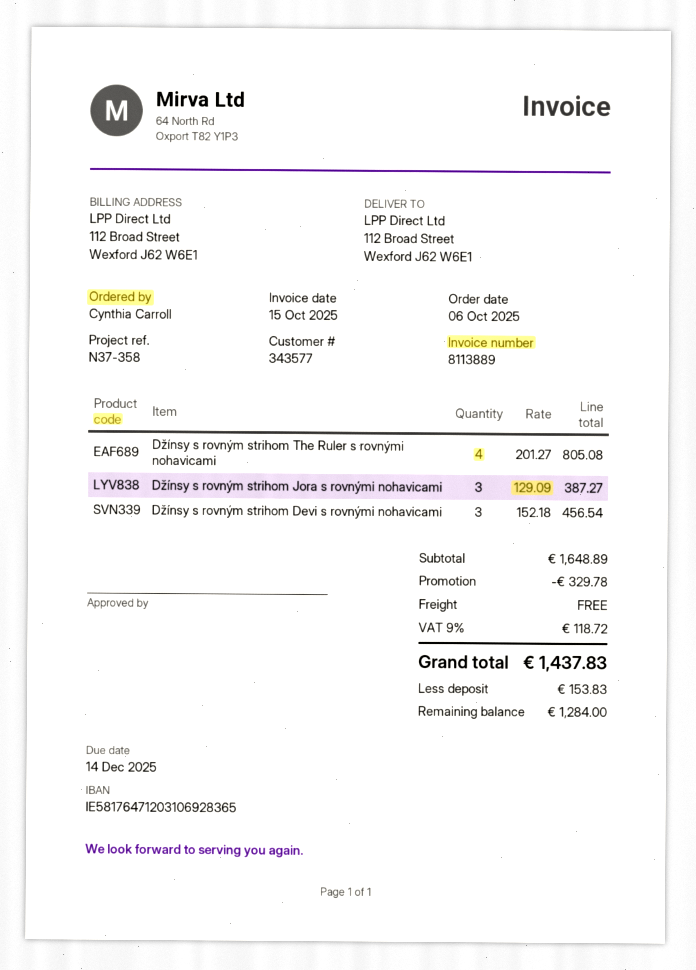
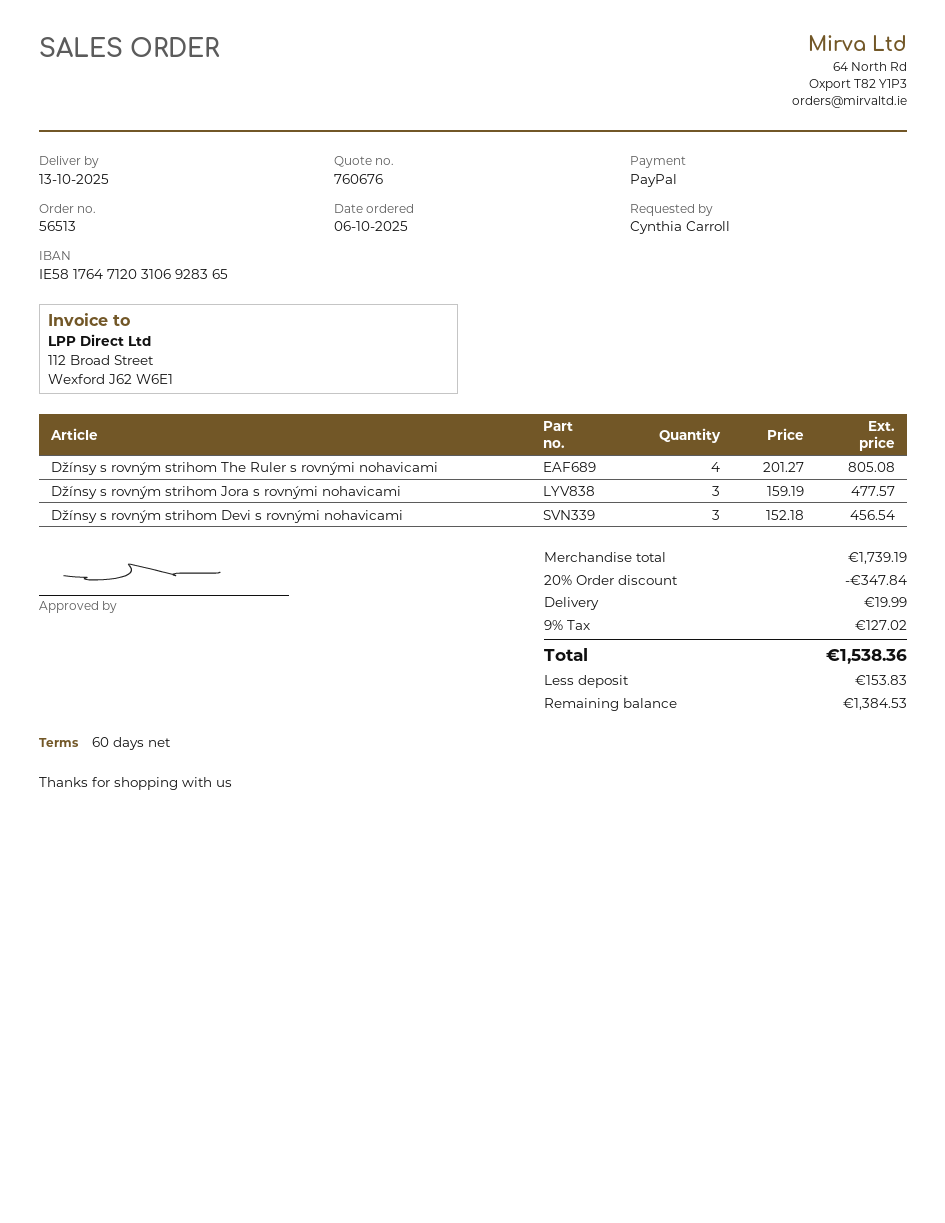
Džínsy s rovným strihom Jora s rovnými nohavicami: 3 x 129.09 = 387.27 -> 3 x 159.19 = 477.57
subtotal: 1648.89 -> 1739.19
discount: 329.78 -> 347.84
shipping: 0.00 -> 19.99
tax: 9% = 118.72 -> 9% = 127.02
total: 1437.83 -> 1538.36
balance: 1284.00 -> 1384.53

